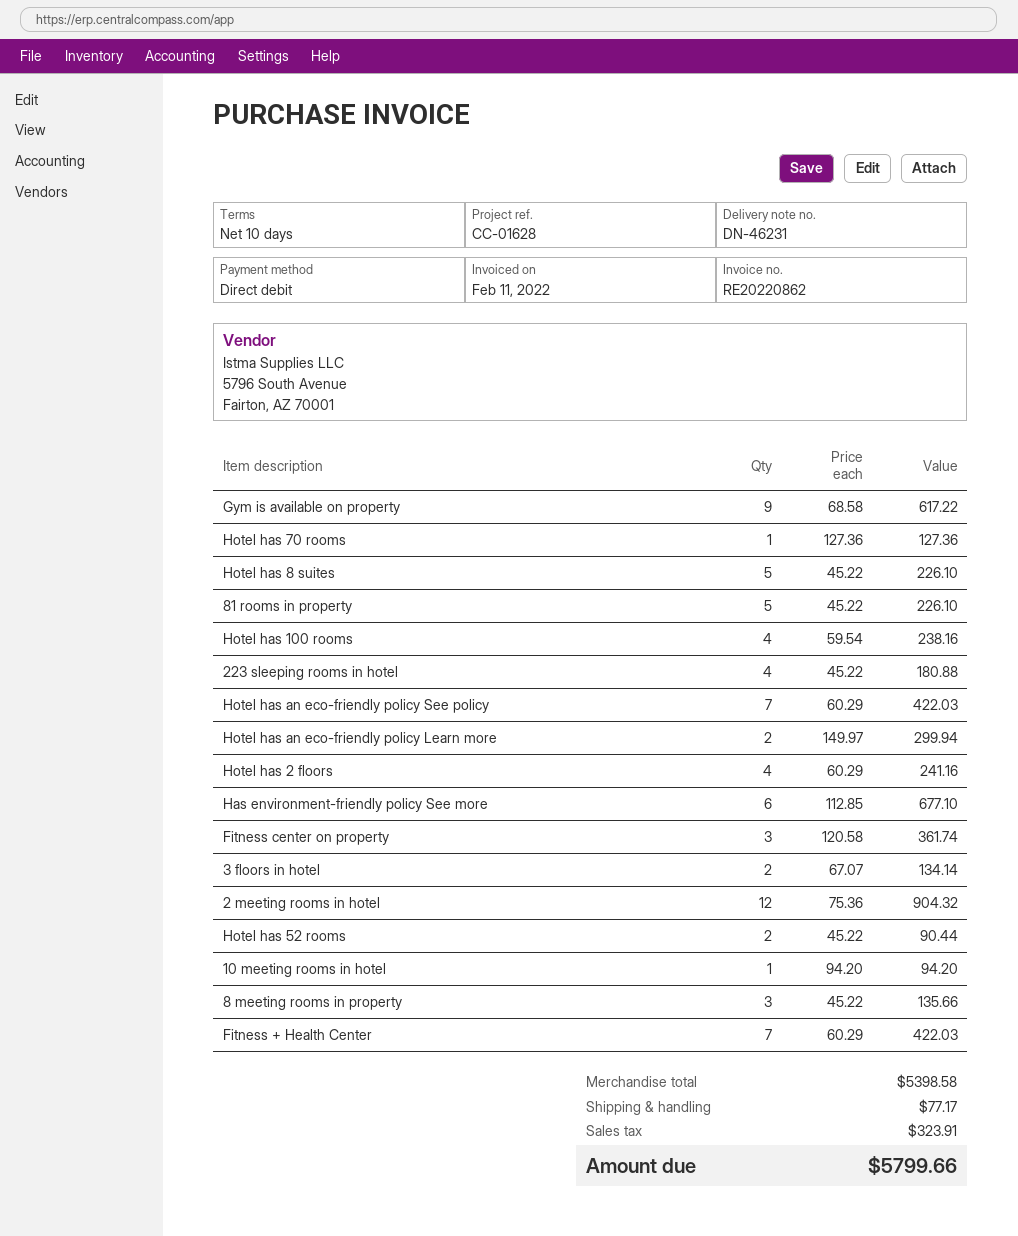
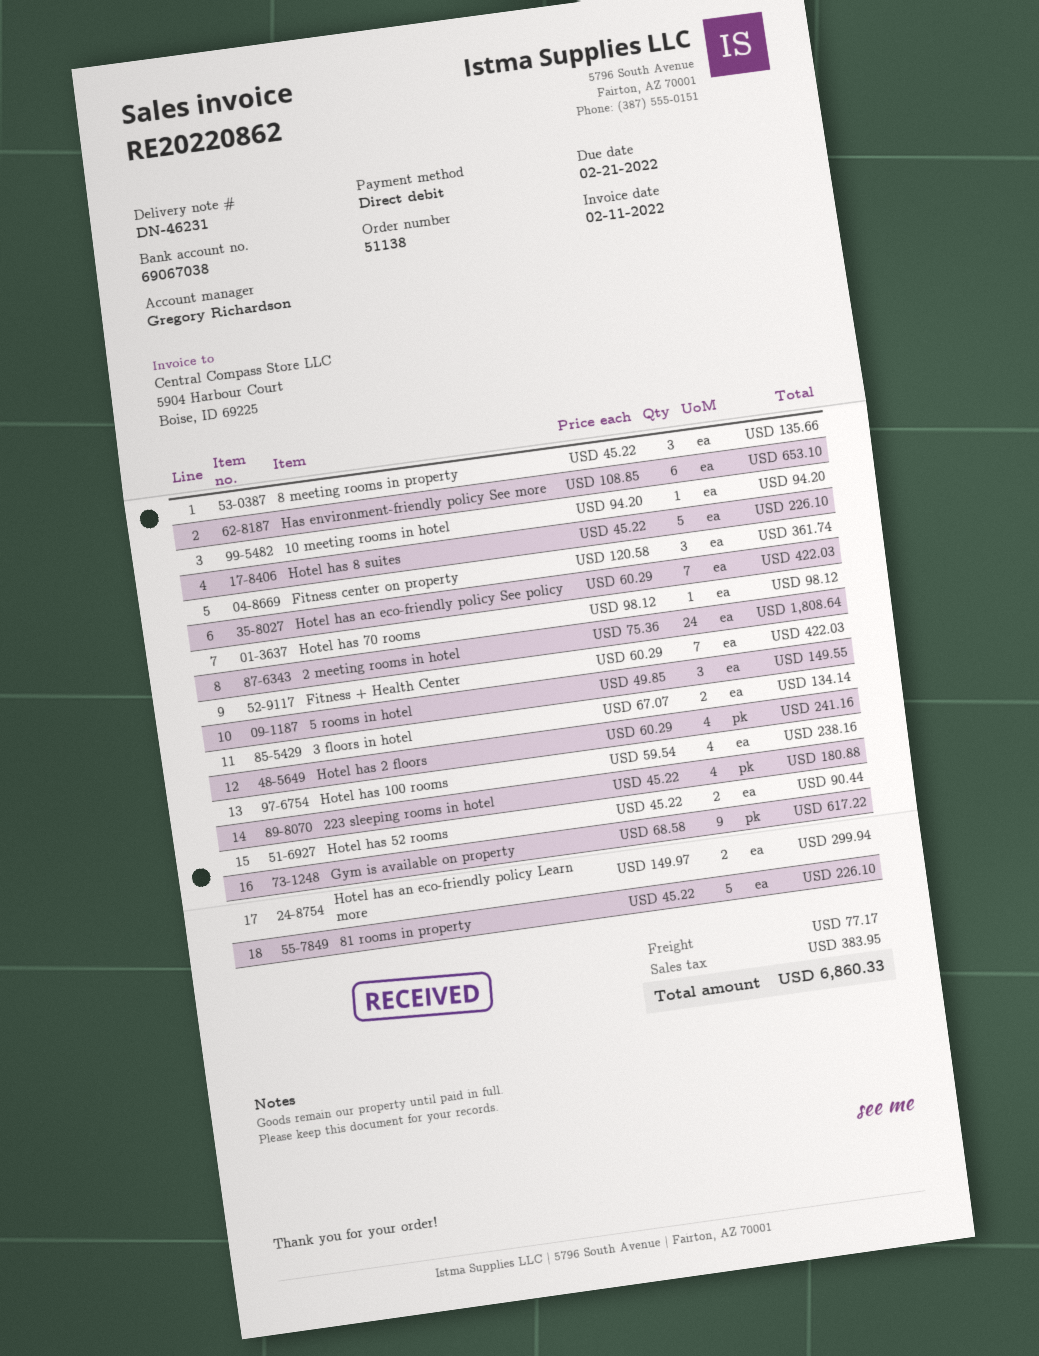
Hotel has 70 rooms: 1 x 127.36 = 127.36 -> 1 x 98.12 = 98.12
Has environment-friendly policy See more: 6 x 112.85 = 677.10 -> 6 x 108.85 = 653.10
2 meeting rooms in hotel: 12 x 75.36 = 904.32 -> 24 x 75.36 = 1808.64
5 rooms in hotel: none -> 3 x 49.85 = 149.55
tax: 323.91 -> 383.95
total: 5799.66 -> 6860.33

